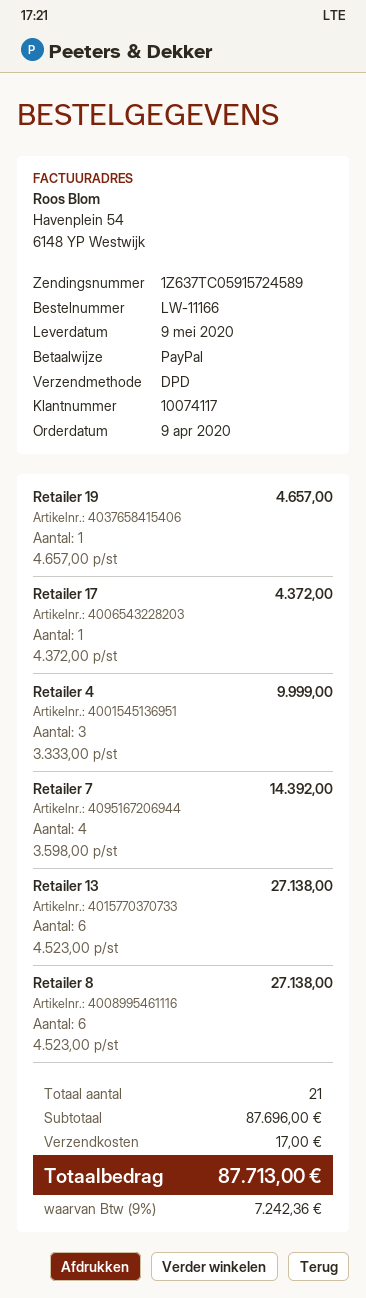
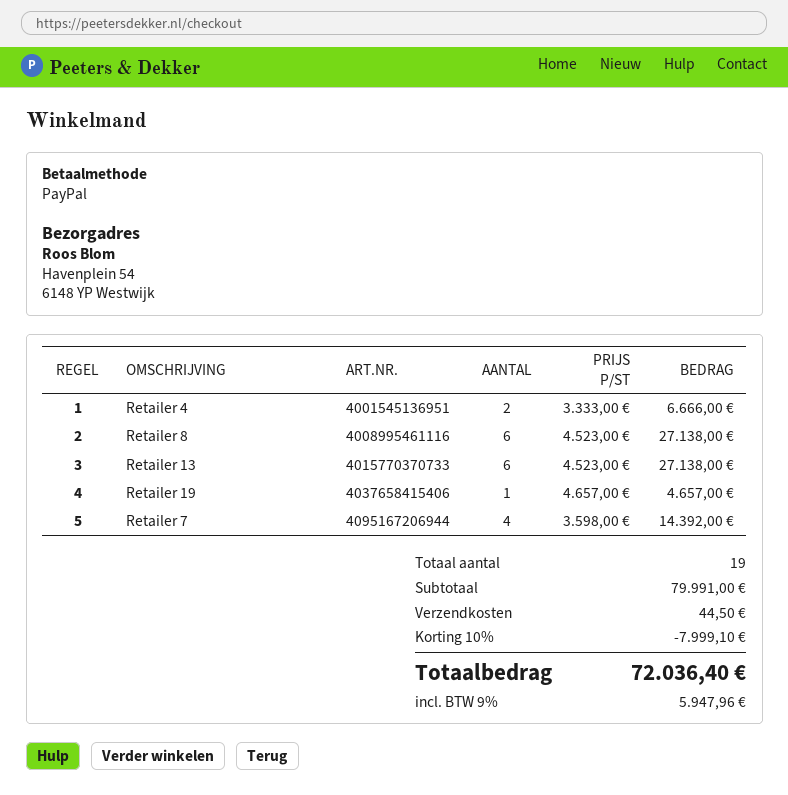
Retailer 17: 1 x 4372.00 = 4372.00 -> none
Retailer 4: 3 x 3333.00 = 9999.00 -> 2 x 3333.00 = 6666.00
total quantity: 21 -> 19
subtotal: 87696.00 -> 79991.00
discount: none -> 10% = 7999.10
shipping: 17.00 -> 44.50
tax: 9% = 7242.36 -> 9% = 5947.96
total: 87713.00 -> 72036.40

